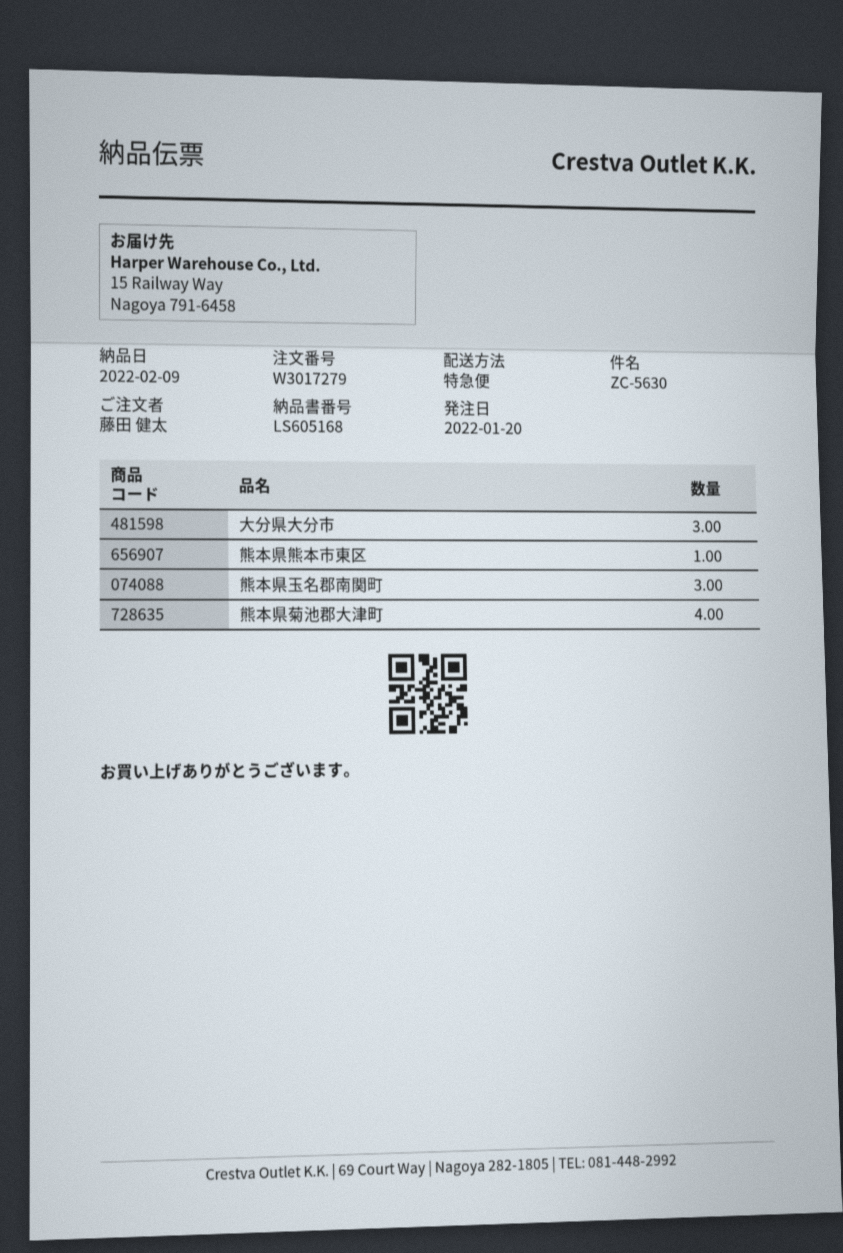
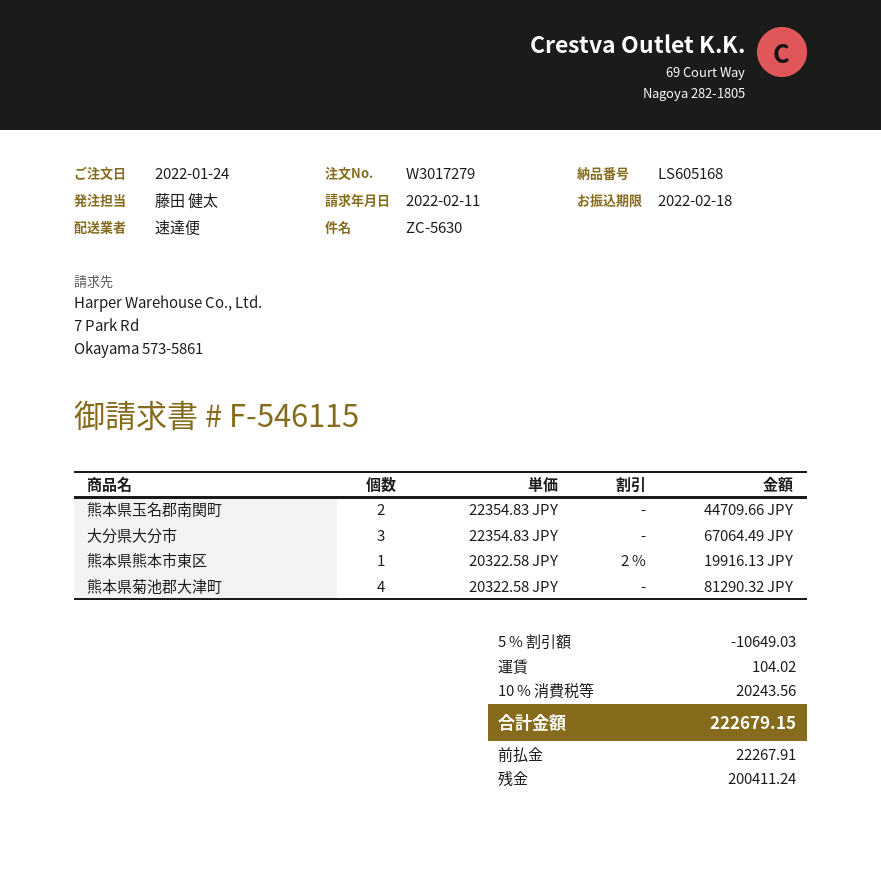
order date: 2022-01-20 -> 2022-01-24
熊本県玉名郡南関町: 3 -> 2

